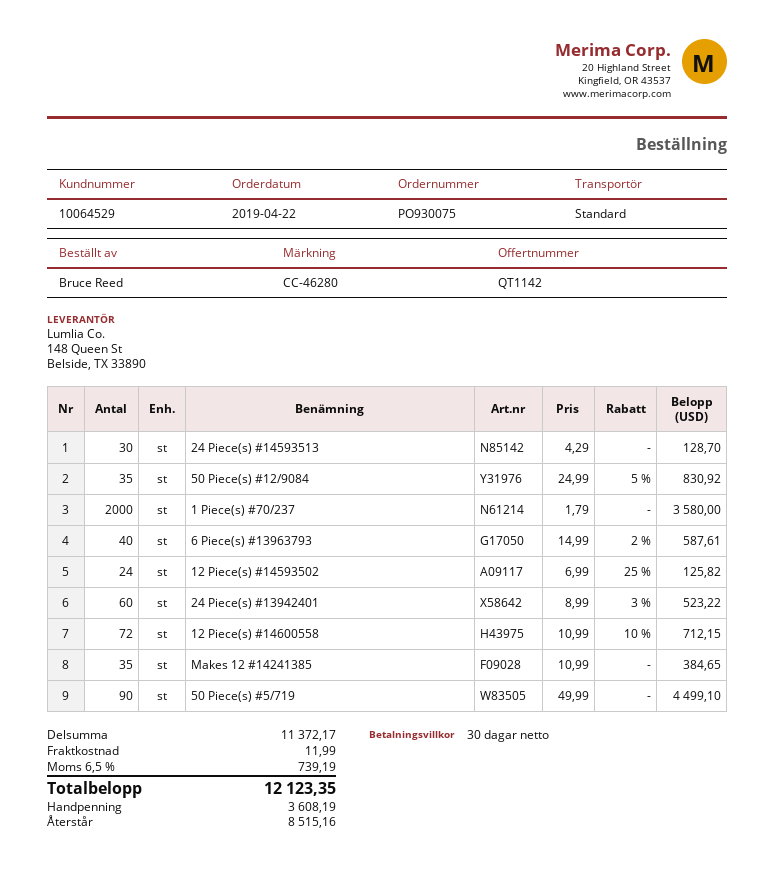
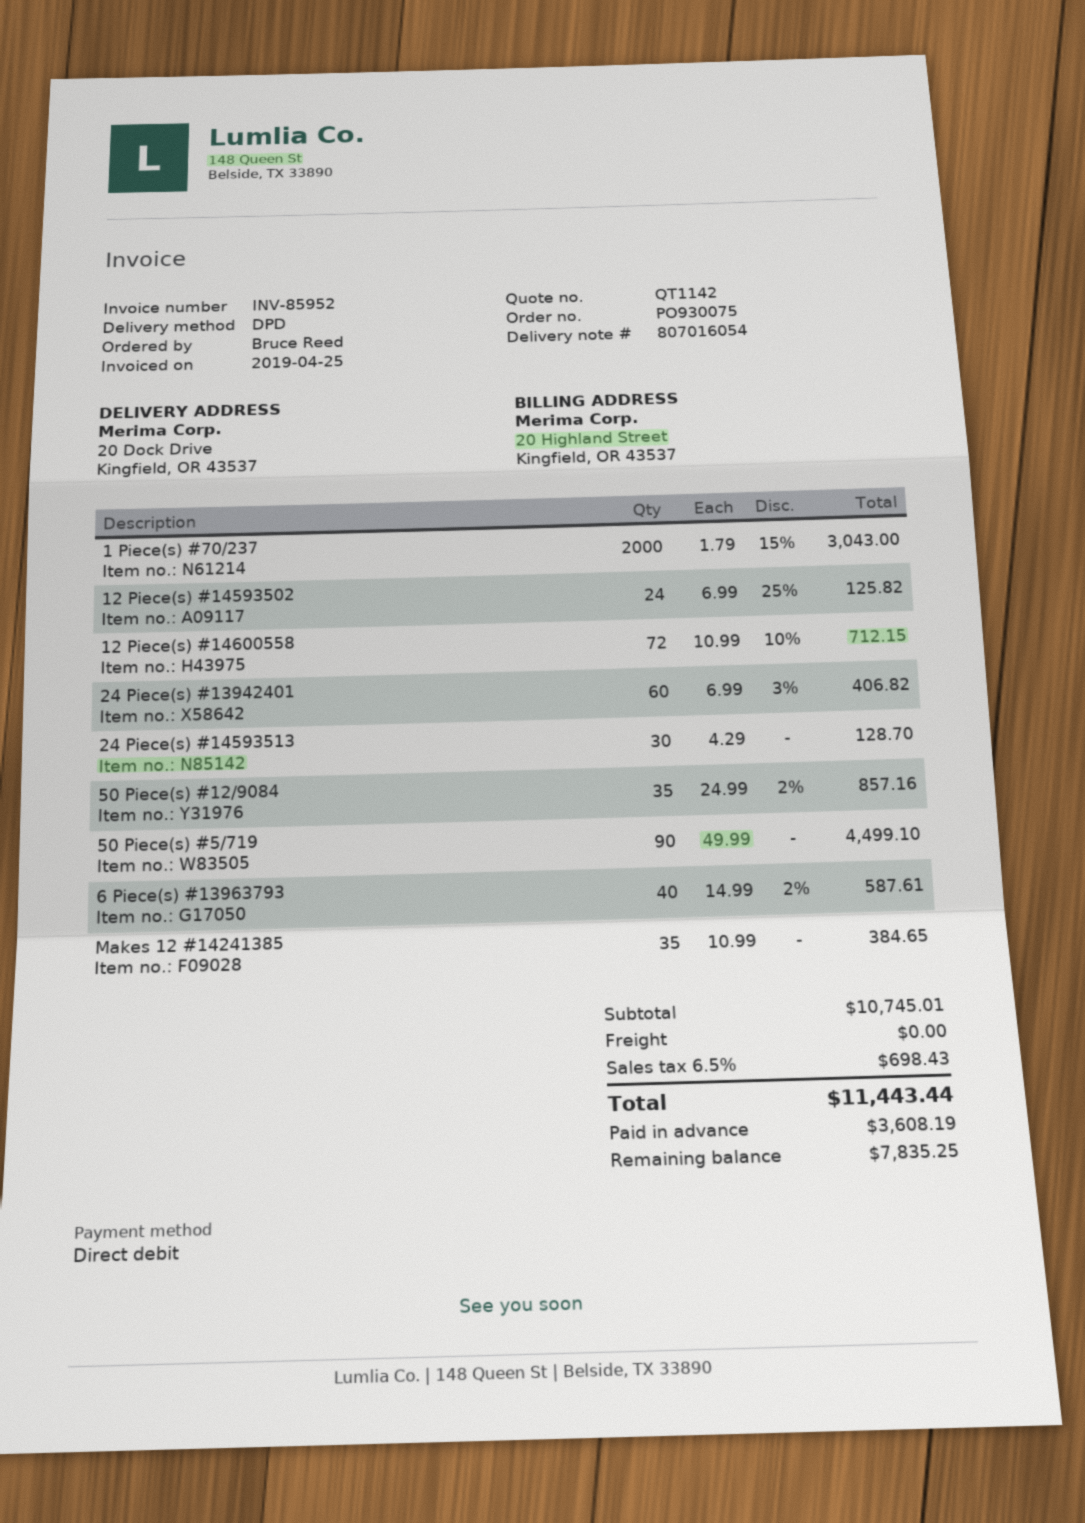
shipping method: standard -> DPD
50 Piece(s) #12/9084: 35 x 24.99 - 5% = 830.92 -> 35 x 24.99 - 2% = 857.16
1 Piece(s) #70/237: 2000 x 1.79 = 3580.00 -> 2000 x 1.79 - 15% = 3043.00
24 Piece(s) #13942401: 60 x 8.99 - 3% = 523.22 -> 60 x 6.99 - 3% = 406.82
subtotal: 11372.17 -> 10745.01
shipping: 11.99 -> 0.00
tax: 6.5% = 739.19 -> 6.5% = 698.43
total: 12123.35 -> 11443.44
balance: 8515.16 -> 7835.25

